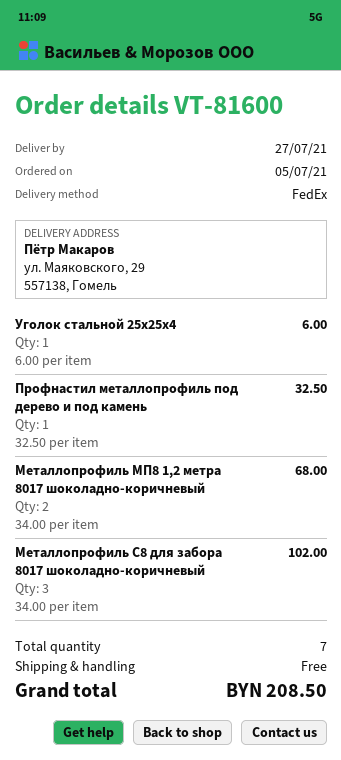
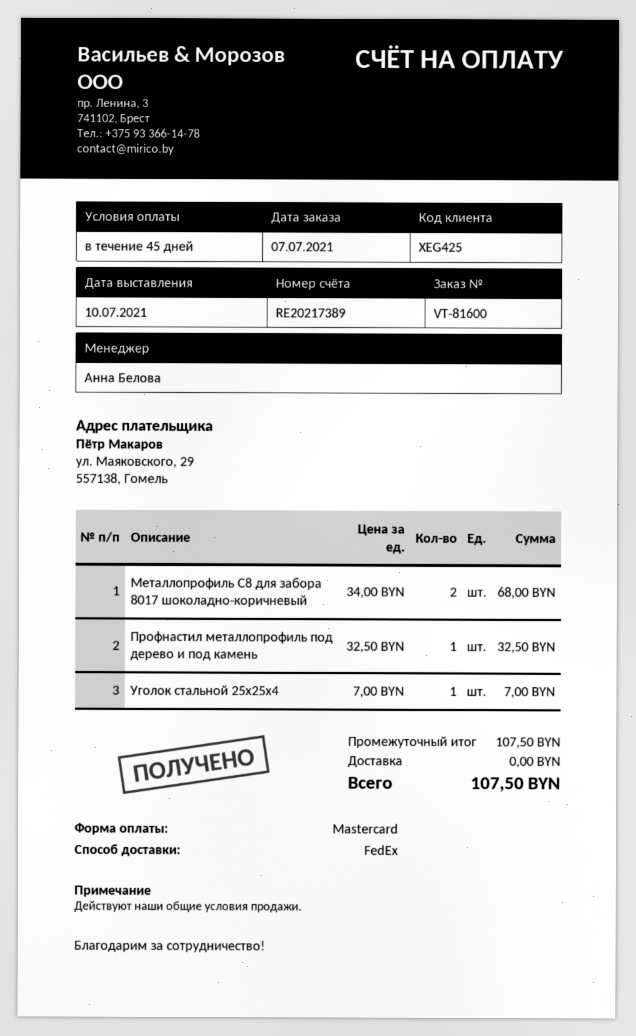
order date: 2021-07-05 -> 2021-07-07
Уголок стальной 25х25х4: 1 x 6.00 = 6.00 -> 1 x 7.00 = 7.00
Металлопрофиль МП8 1,2 метра 8017 шоколадно-коричневый: 2 x 34.00 = 68.00 -> none
Металлопрофиль С8 для забора 8017 шоколадно-коричневый: 3 x 34.00 = 102.00 -> 2 x 34.00 = 68.00
total: 208.50 -> 107.50

